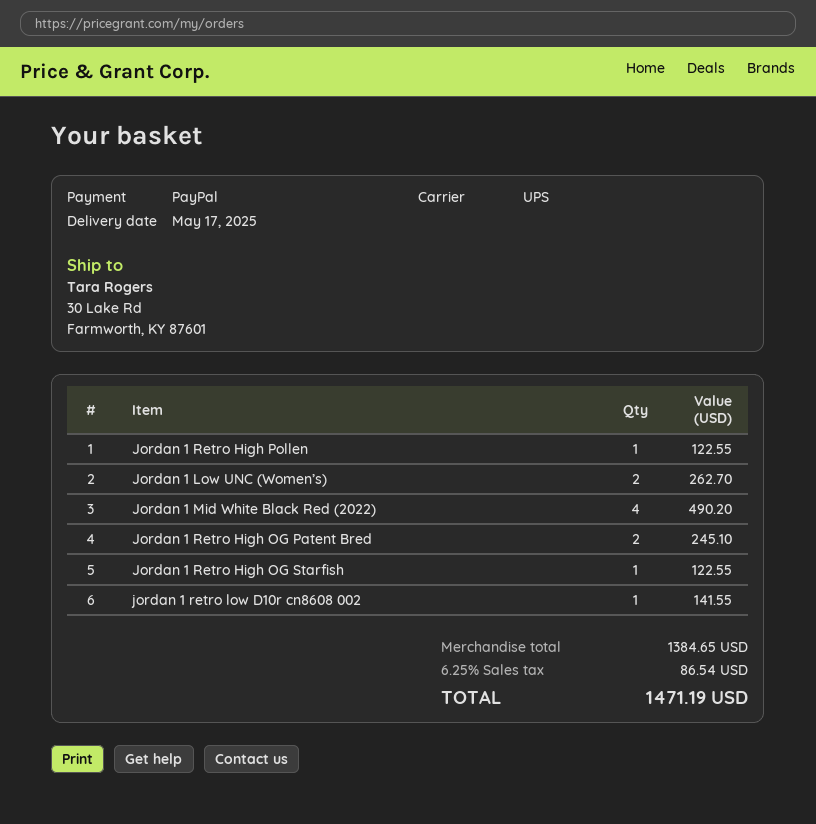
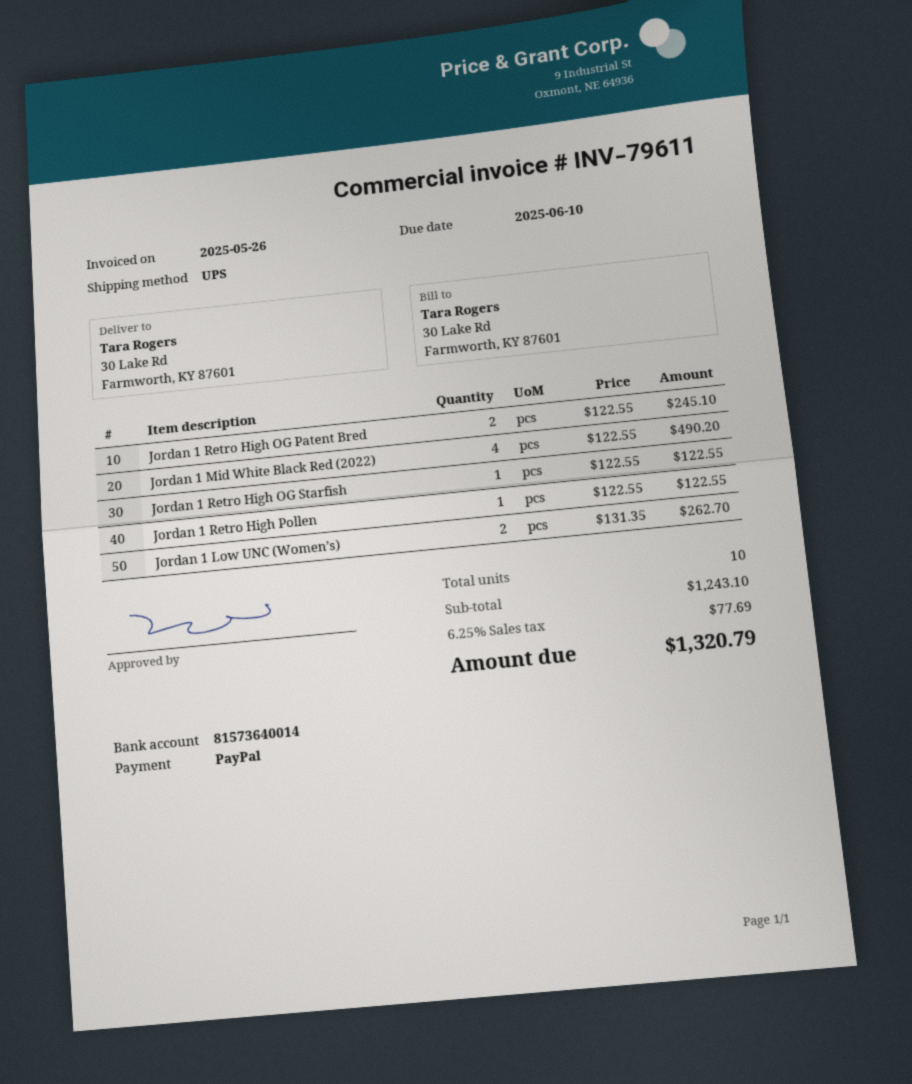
jordan 1 retro low D10r cn8608 002: 1 for 141.55 -> none
subtotal: 1384.65 -> 1243.10
tax: 6.25% = 86.54 -> 6.25% = 77.69
total: 1471.19 -> 1320.79

